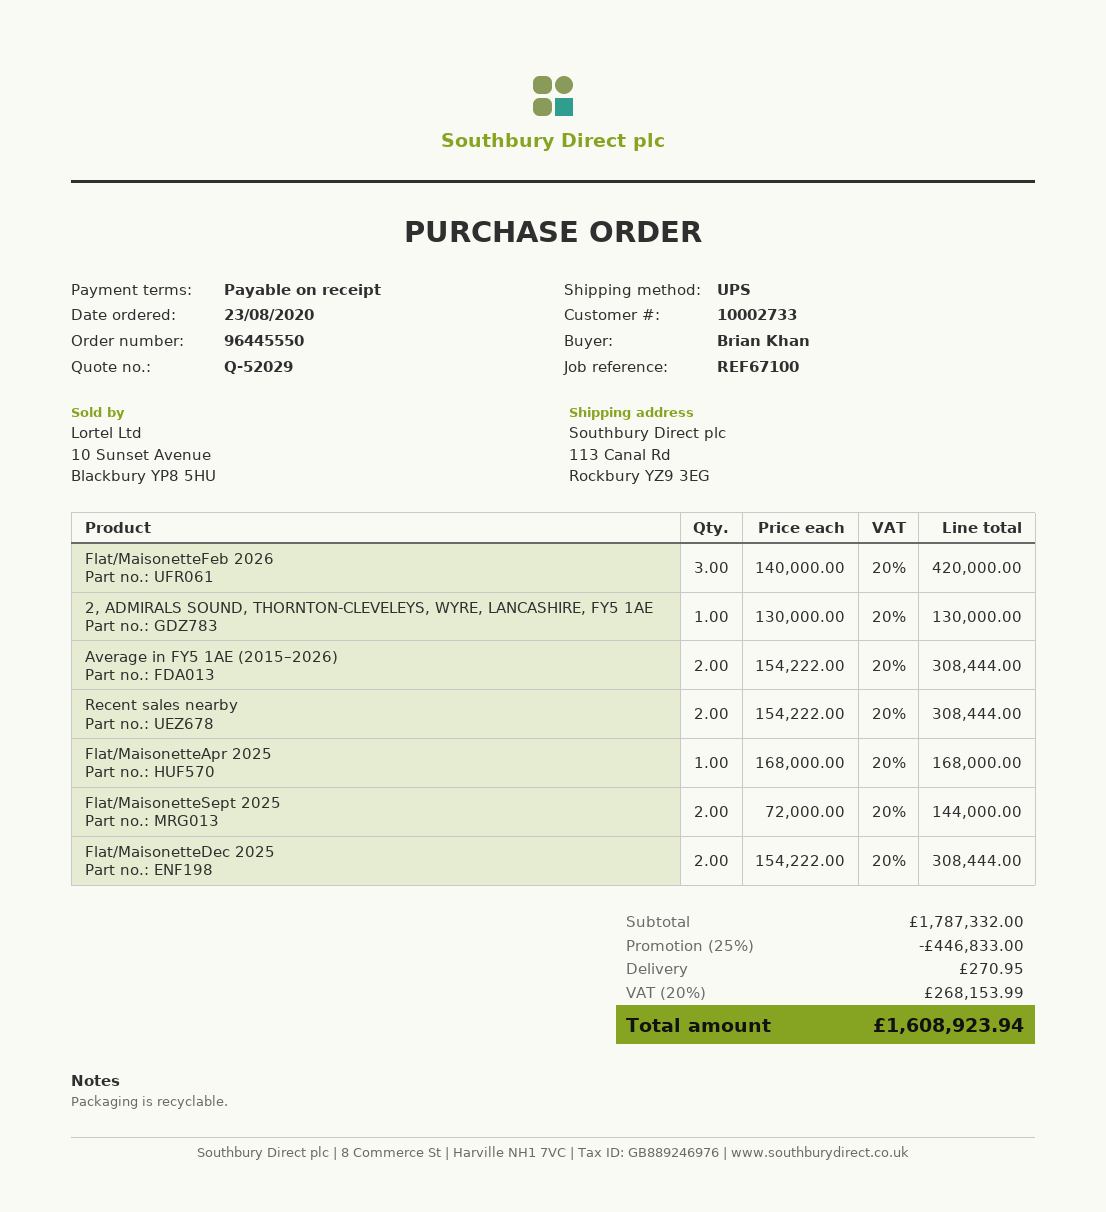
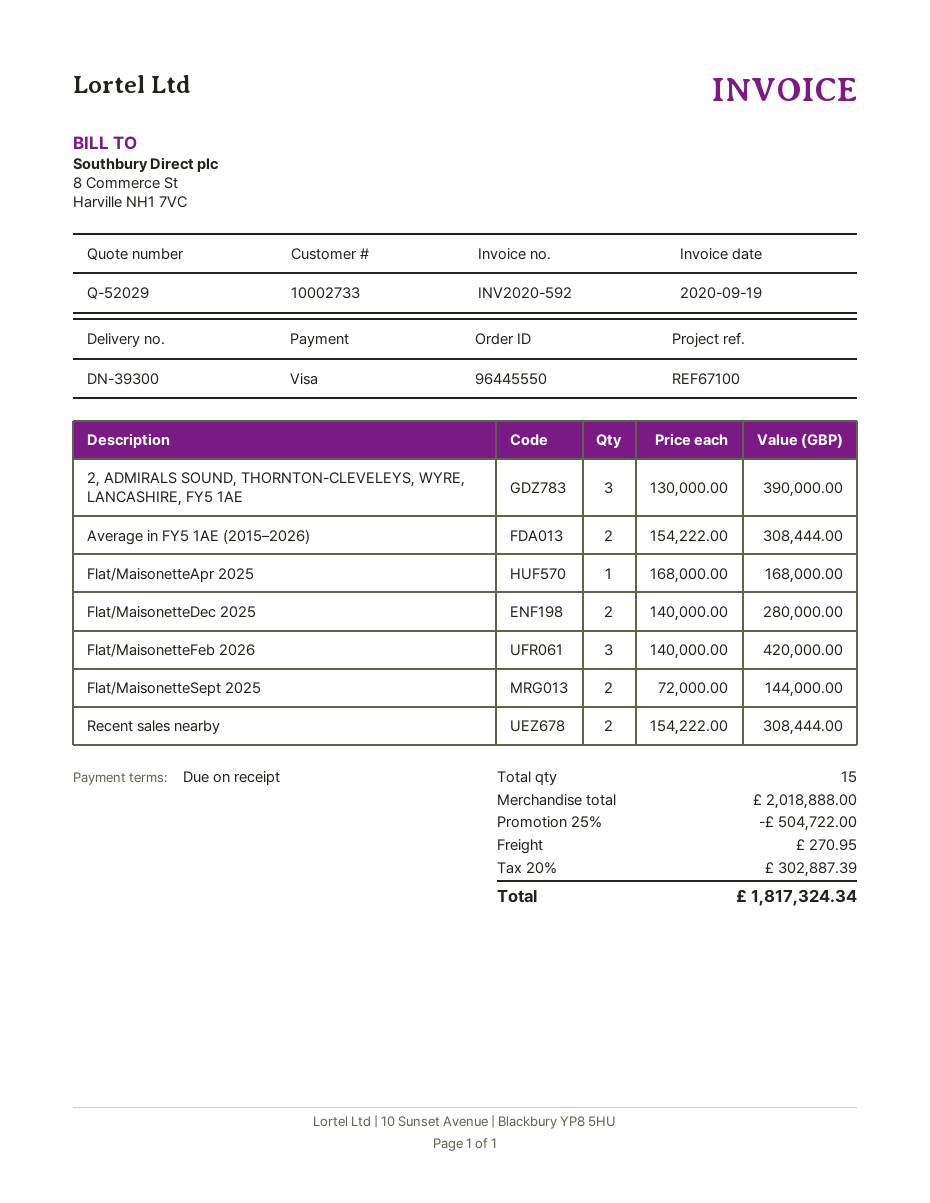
2, ADMIRALS SOUND, THORNTON-CLEVELEYS, WYRE, LANCASHIRE, FY5 1AE: 1 x 130000.00 = 130000.00 -> 3 x 130000.00 = 390000.00
Flat/MaisonetteDec 2025: 2 x 154222.00 = 308444.00 -> 2 x 140000.00 = 280000.00
subtotal: 1787332.00 -> 2018888.00
discount: 25% = 446833.00 -> 25% = 504722.00
tax: 20% = 268153.99 -> 20% = 302887.39
total: 1608923.94 -> 1817324.34

